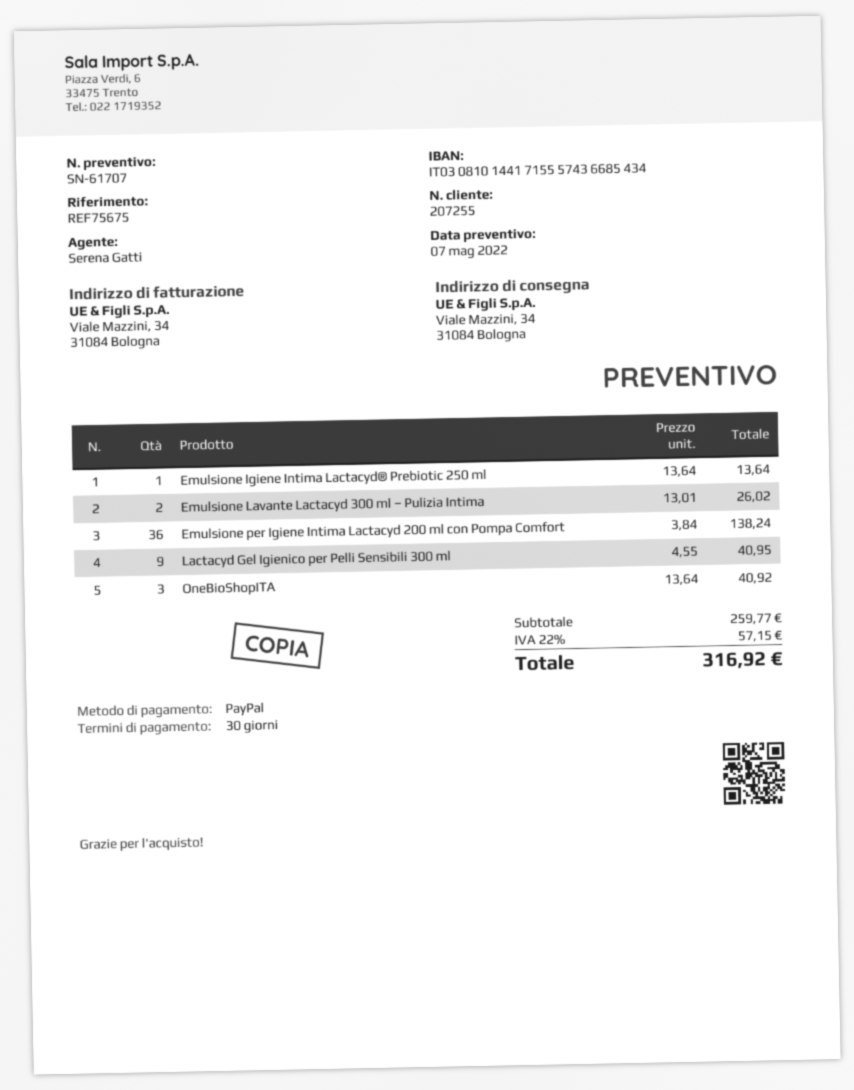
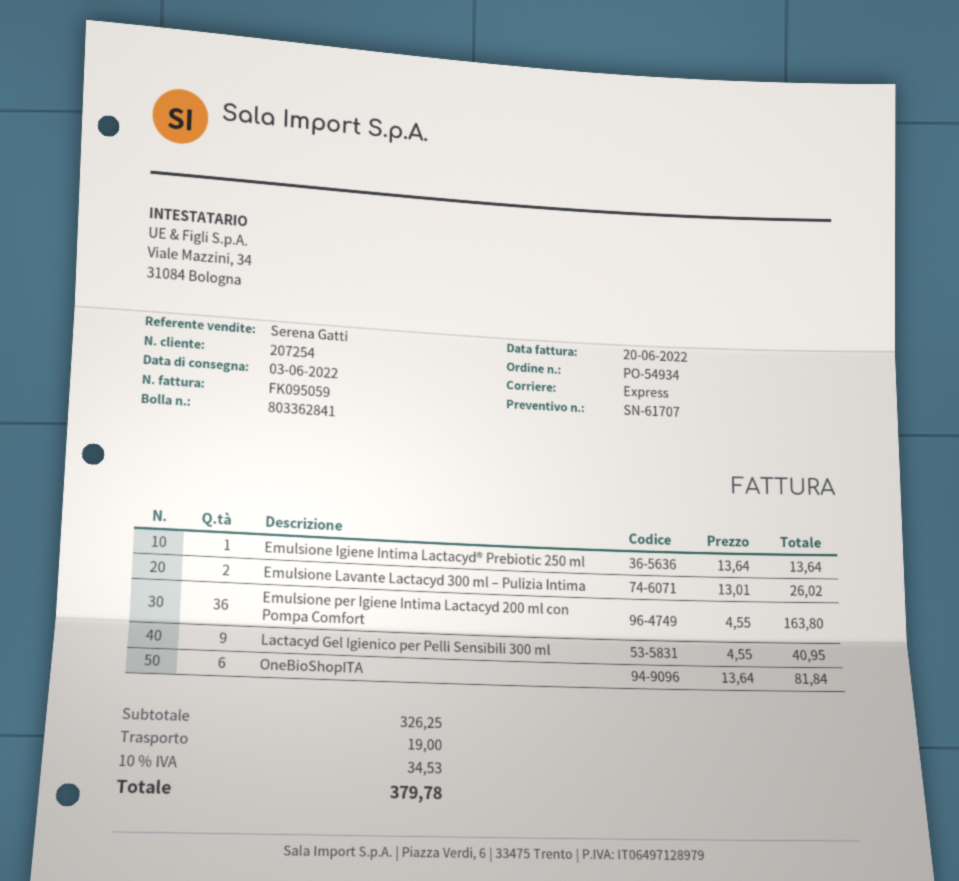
customer number: 207255 -> 207254
Emulsione per Igiene Intima Lactacyd 200 ml con Pompa Comfort: 36 x 3.84 = 138.24 -> 36 x 4.55 = 163.80
OneBioShopITA: 3 x 13.64 = 40.92 -> 6 x 13.64 = 81.84
subtotal: 259.77 -> 326.25
shipping: none -> 19.00
tax: 22% = 57.15 -> 10% = 34.53
total: 316.92 -> 379.78

